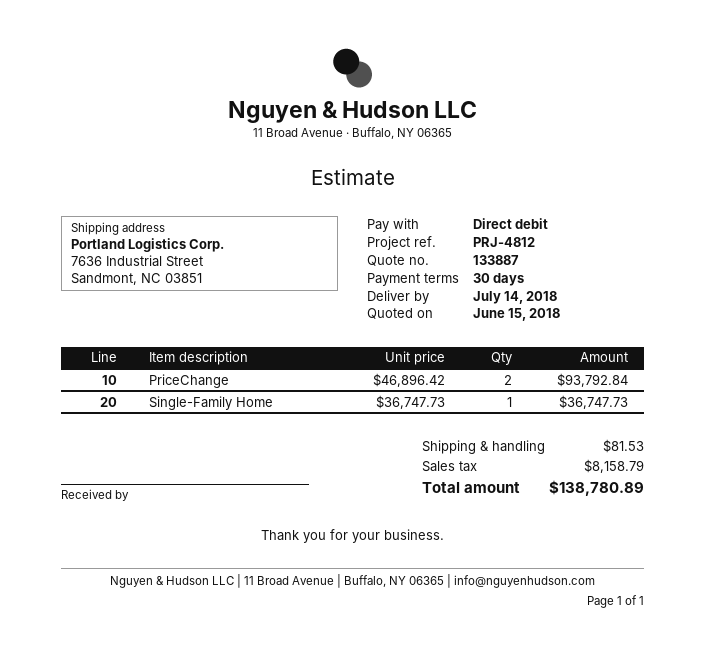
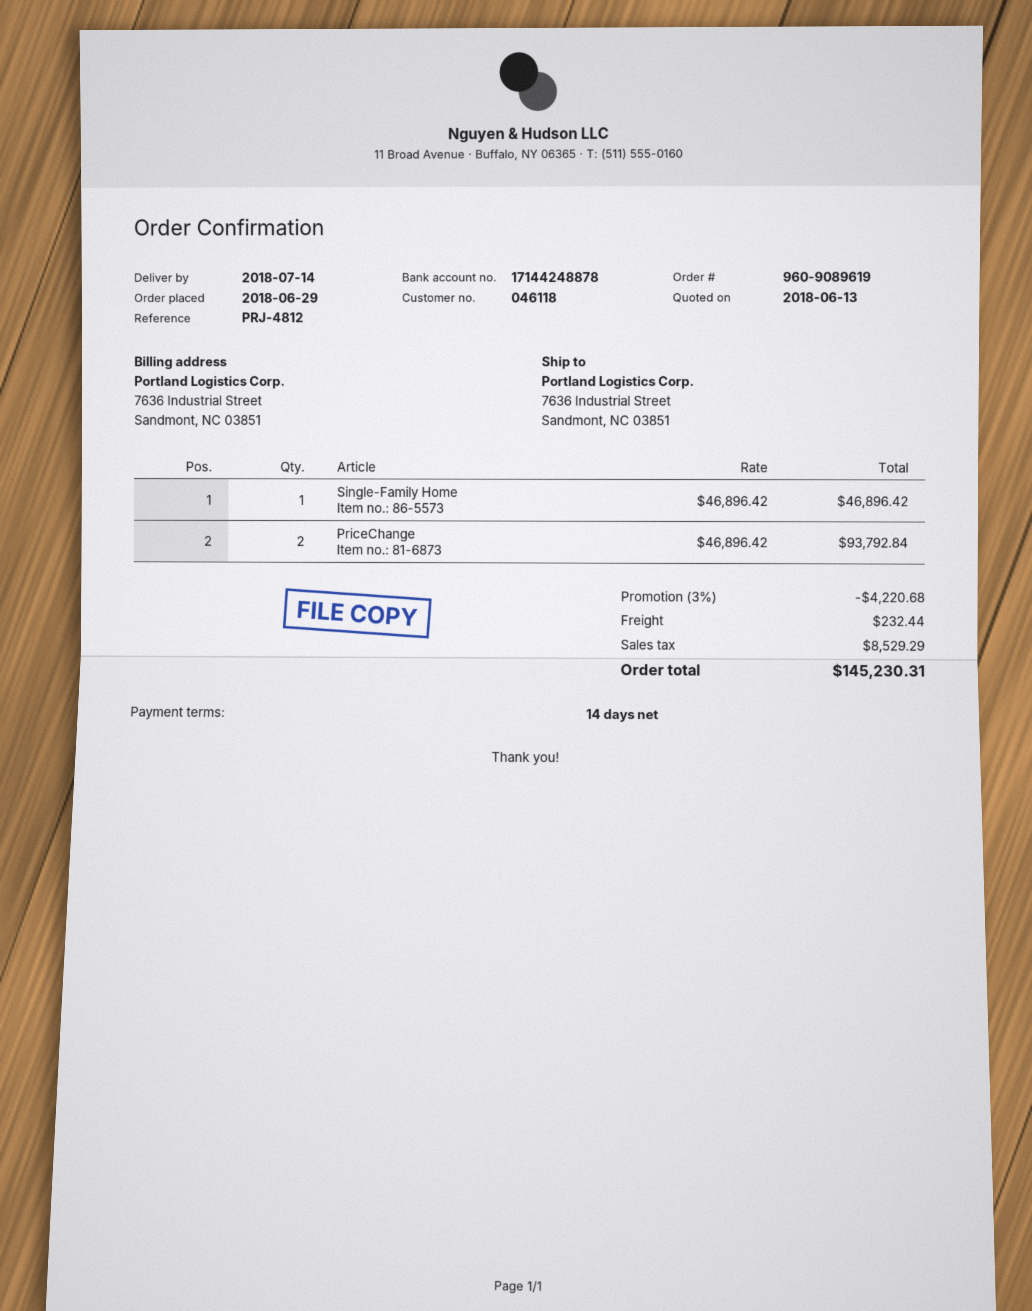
quote date: 2018-06-15 -> 2018-06-13
payment terms: 30 days -> 14 days
Single-Family Home: 1 x 36747.73 = 36747.73 -> 1 x 46896.42 = 46896.42
discount: none -> 3% = 4220.68
shipping: 81.53 -> 232.44
tax: 8158.79 -> 8529.29
total: 138780.89 -> 145230.31

